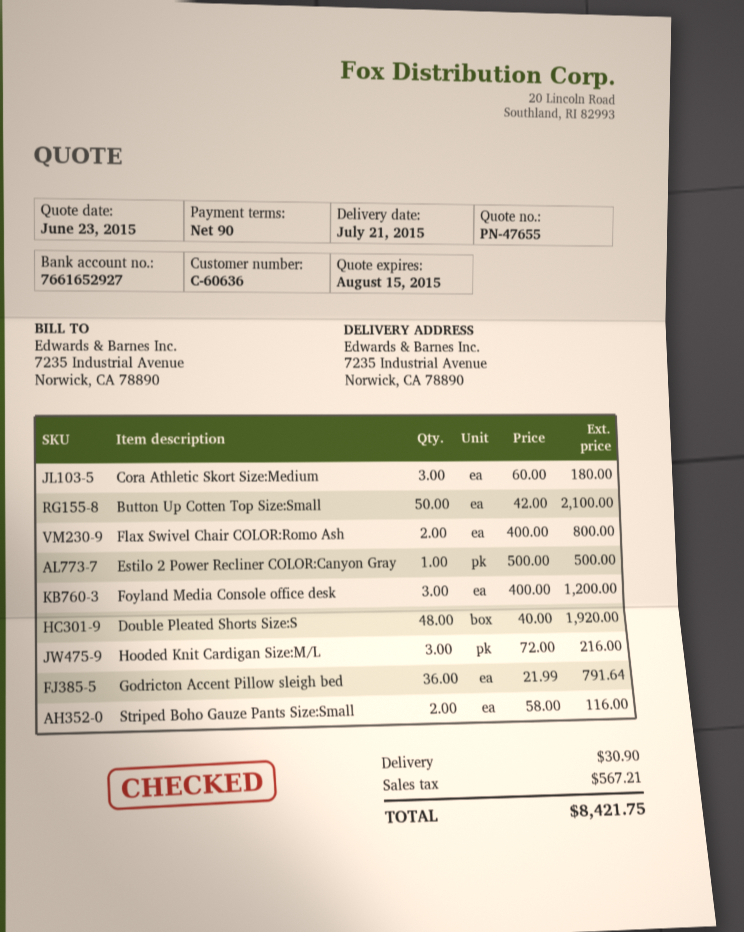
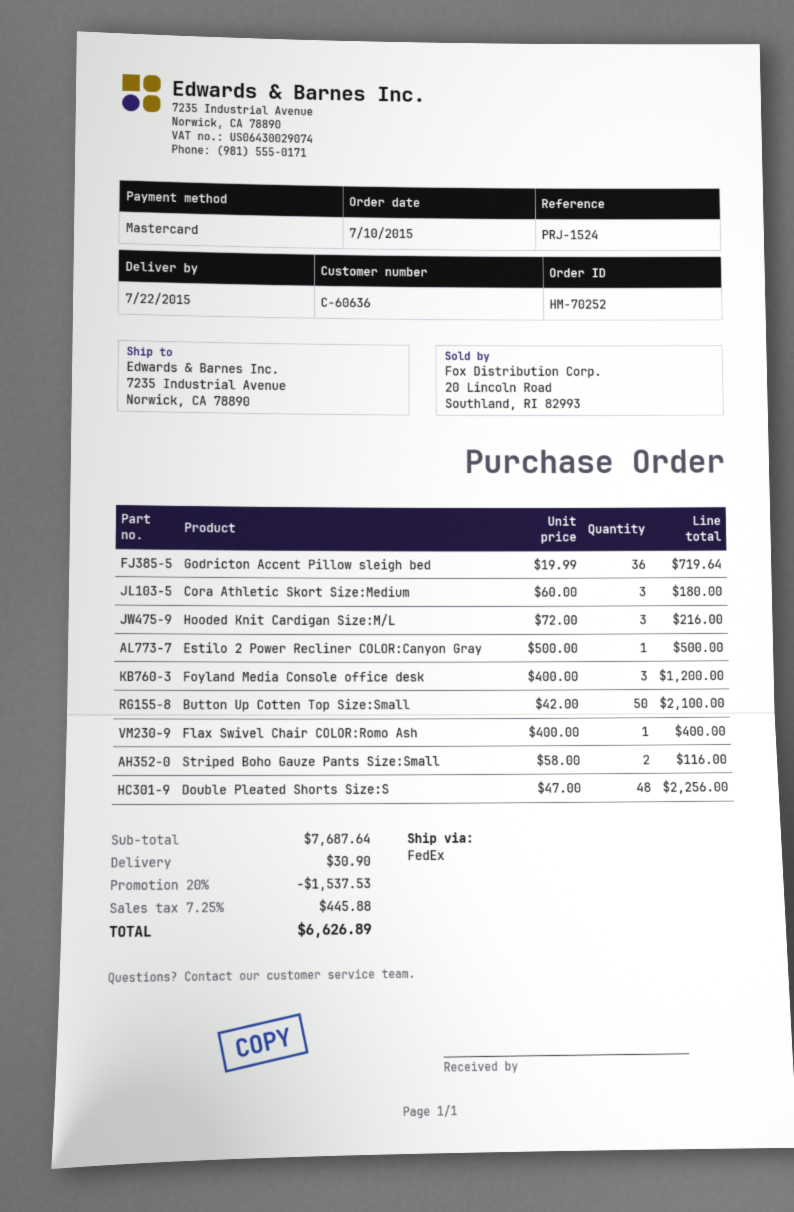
delivery date: 2015-07-21 -> 2015-07-22
Flax Swivel Chair COLOR:Romo Ash: 2 x 400.00 = 800.00 -> 1 x 400.00 = 400.00
Double Pleated Shorts Size:S: 48 x 40.00 = 1920.00 -> 48 x 47.00 = 2256.00
Godricton Accent Pillow sleigh bed: 36 x 21.99 = 791.64 -> 36 x 19.99 = 719.64
discount: none -> 20% = 1537.53
tax: 567.21 -> 445.88
total: 8421.75 -> 6626.89

